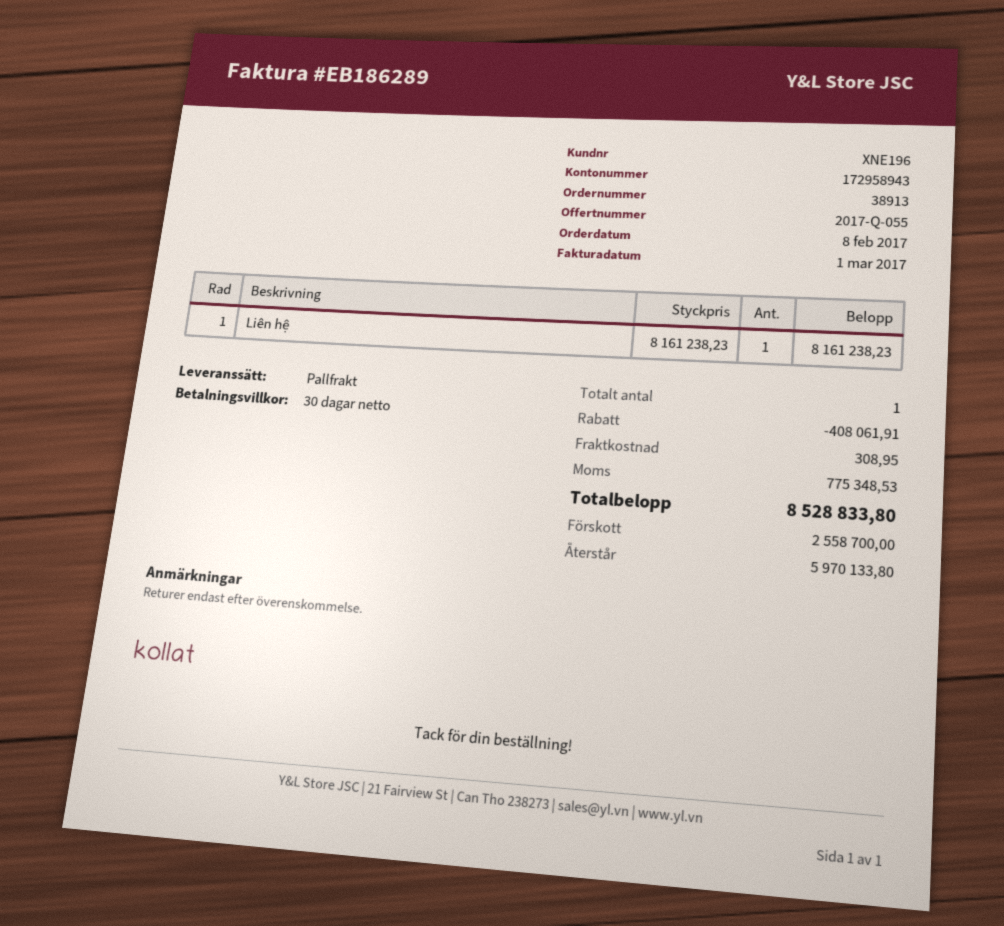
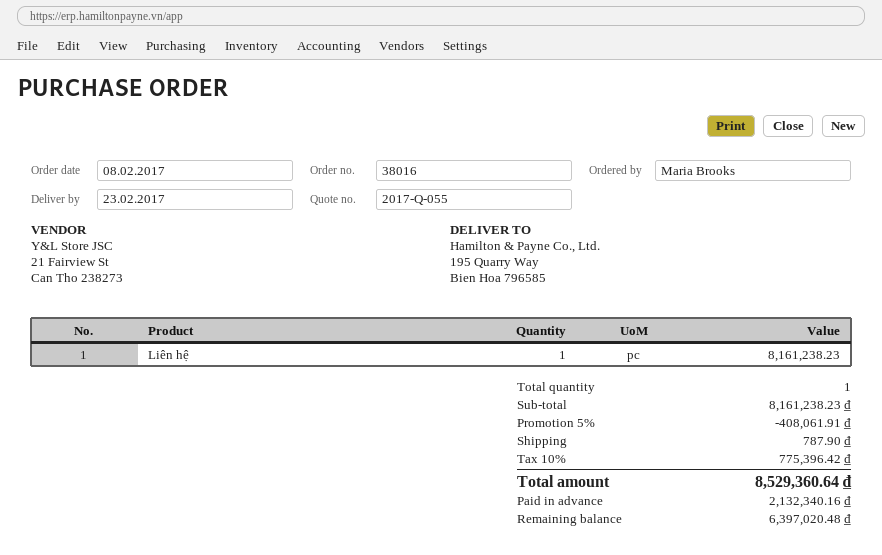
order number: 38913 -> 38016
shipping: 308.95 -> 787.90
tax: 775348.53 -> 775396.42
total: 8528833.80 -> 8529360.64
deposit: 2558700.00 -> 2132340.16
balance: 5970133.80 -> 6397020.48

